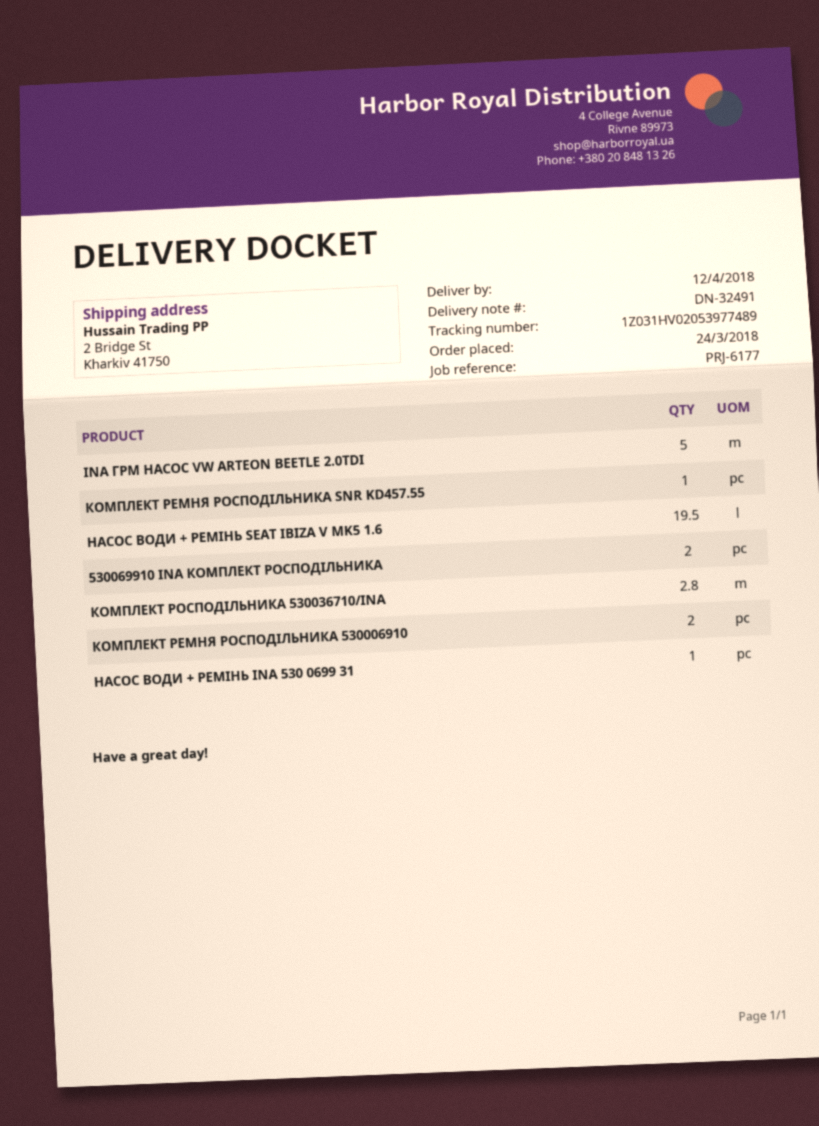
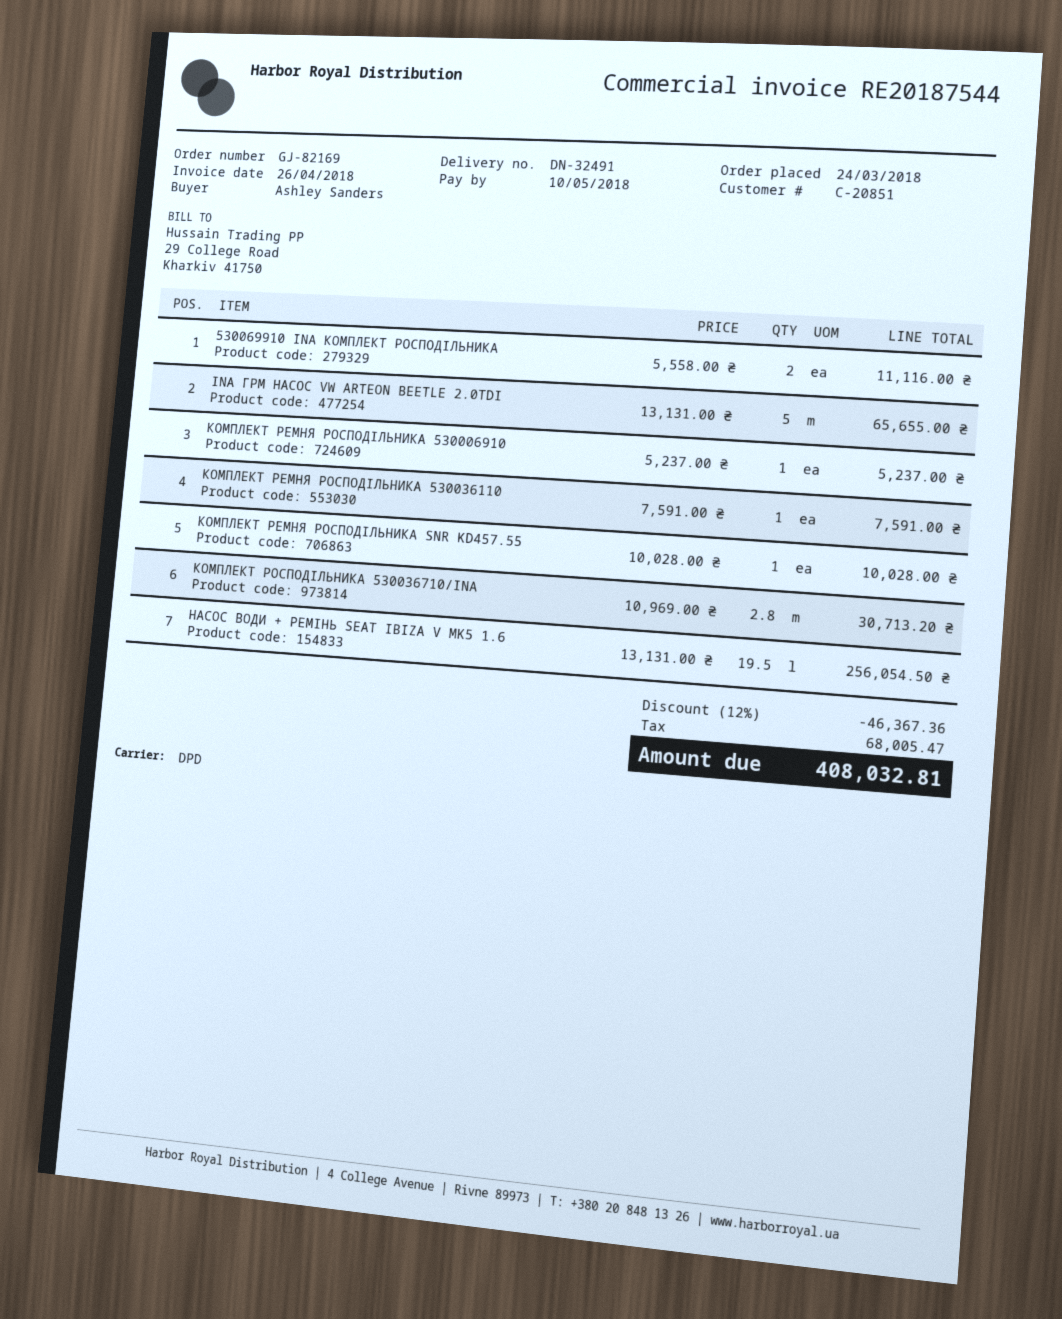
КОМПЛЕКТ РЕМНЯ РОСПОДІЛЬНИКА 530006910: 2 -> 1
НАСОС ВОДИ + РЕМІНЬ INA 530 0699 31: 1 -> none
КОМПЛЕКТ РЕМНЯ РОСПОДІЛЬНИКА 530036110: none -> 1

